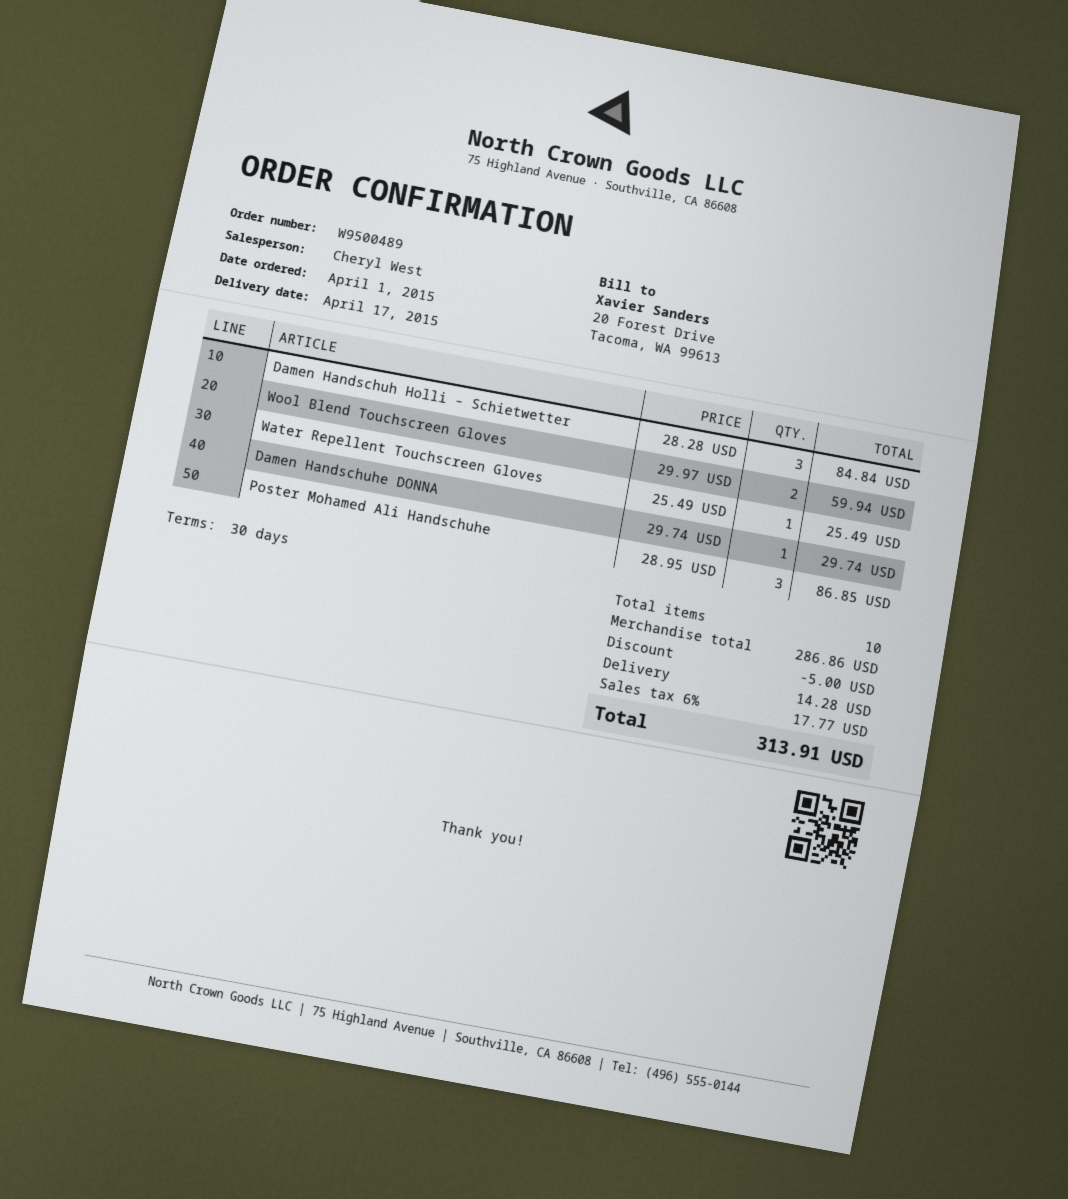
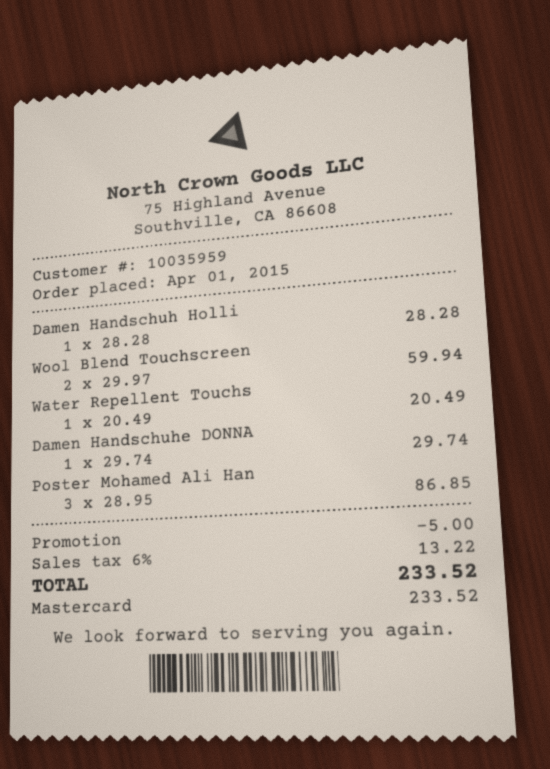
Damen Handschuh Holli – Schietwetter: 3 x 28.28 = 84.84 -> 1 x 28.28 = 28.28
Water Repellent Touchscreen Gloves: 1 x 25.49 = 25.49 -> 1 x 20.49 = 20.49
shipping: 14.28 -> none
tax: 6% = 17.77 -> 6% = 13.22
total: 313.91 -> 233.52

